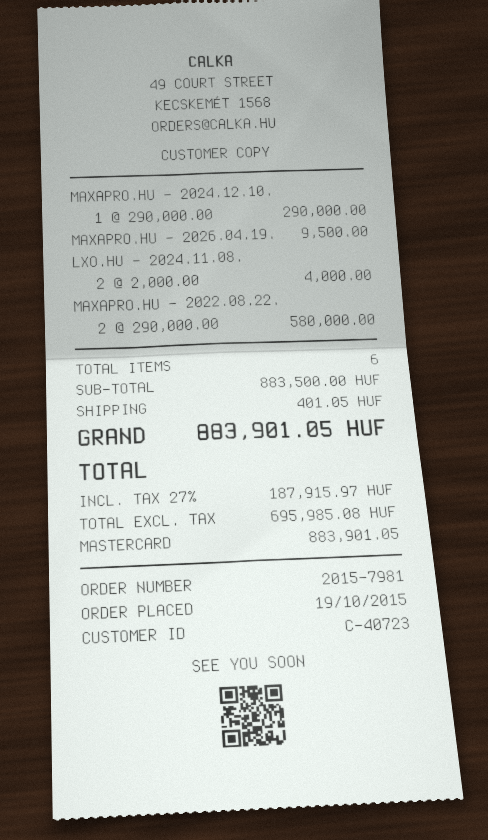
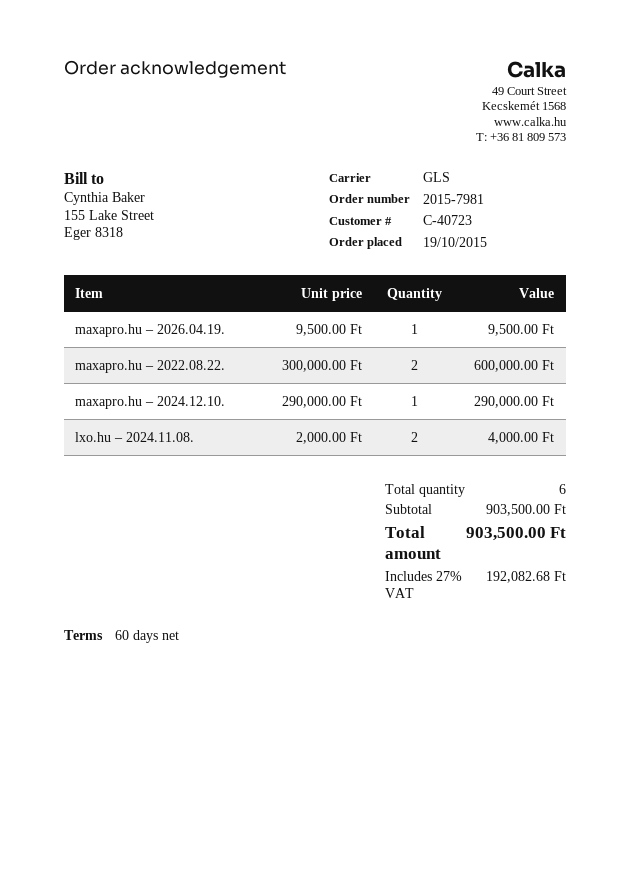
MAXAPRO.HU – 2022.08.22.: 2 x 290000.00 = 580000.00 -> 2 x 300000.00 = 600000.00
subtotal: 883500.00 -> 903500.00
shipping: 401.05 -> none
tax: 27% = 187915.97 -> 27% = 192082.68
total: 883901.05 -> 903500.00

